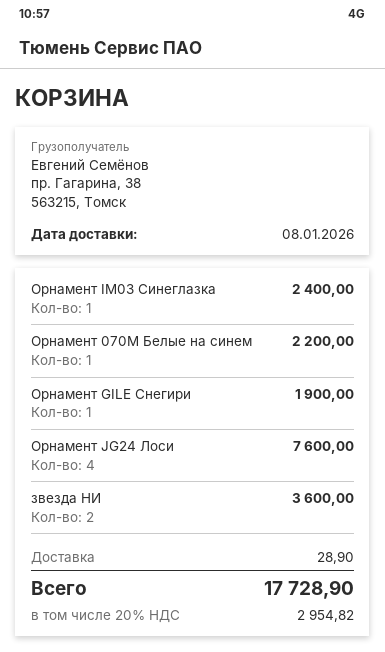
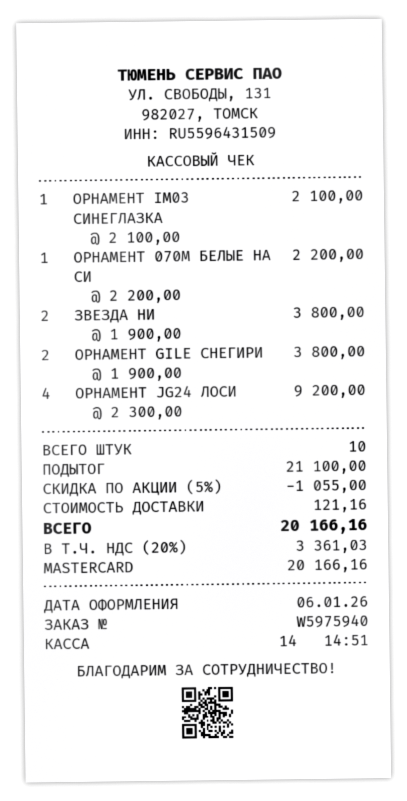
Орнамент IM03 Синеглазка: 1 for 2400.00 -> 1 for 2100.00
Орнамент GILE Снегири: 1 for 1900.00 -> 2 for 3800.00
Орнамент JG24 Лоси: 4 for 7600.00 -> 4 for 9200.00
звезда НИ: 2 for 3600.00 -> 2 for 3800.00
discount: none -> 5% = 1055.00
shipping: 28.90 -> 121.16
tax: 20% = 2954.82 -> 20% = 3361.03
total: 17728.90 -> 20166.16

